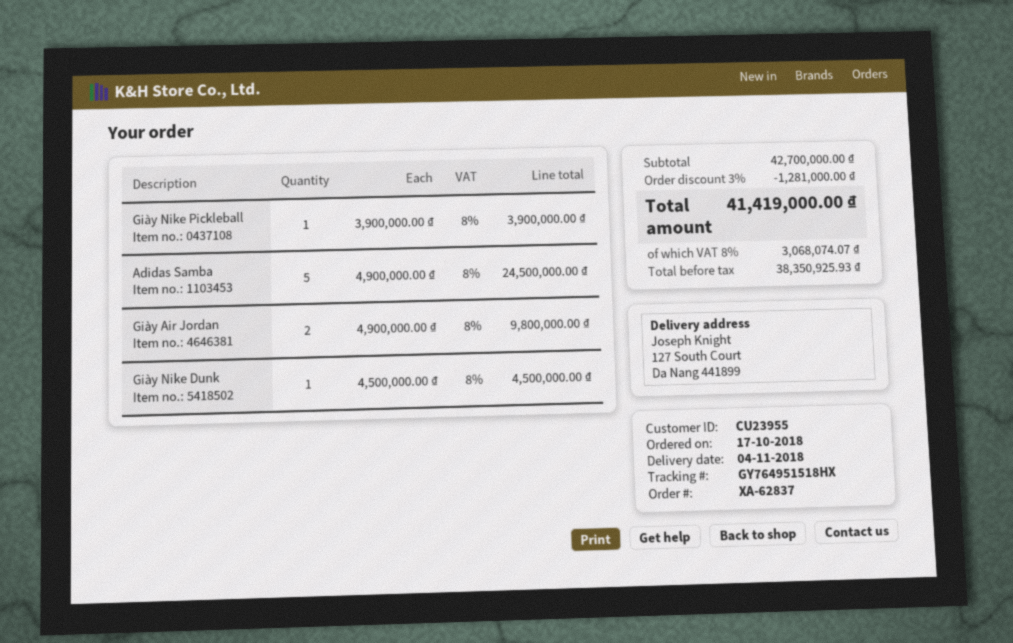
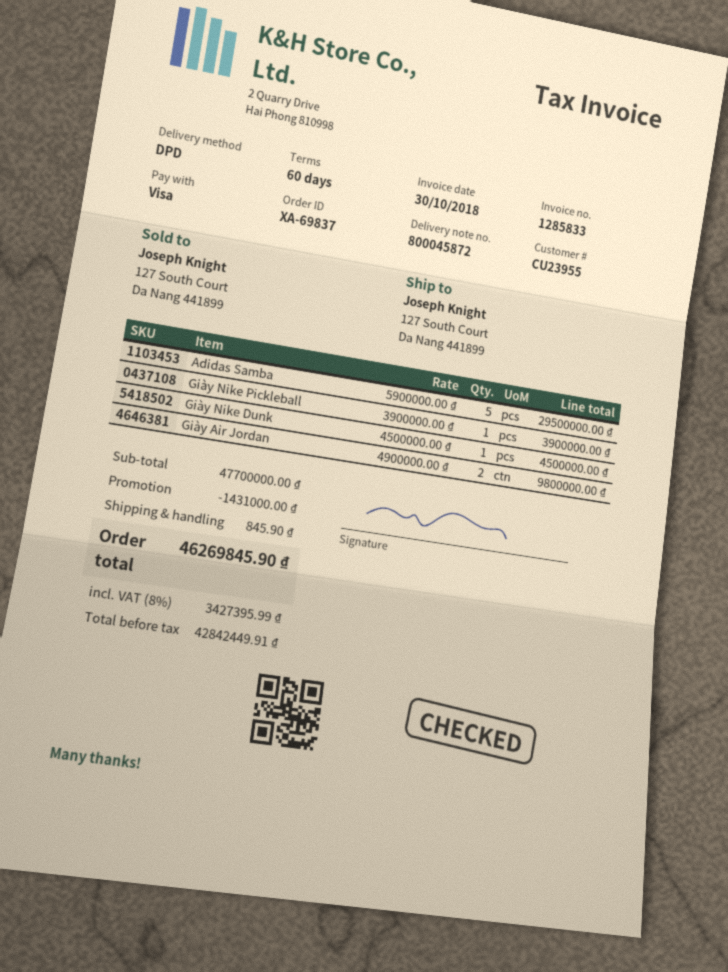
order number: XA-62837 -> XA-69837
Adidas Samba: 5 x 4900000.00 = 24500000.00 -> 5 x 5900000.00 = 29500000.00
subtotal: 42700000.00 -> 47700000.00
discount: 1281000.00 -> 1431000.00
shipping: none -> 845.90
net: 38350925.93 -> 42842449.91
tax: 8% = 3068074.07 -> 8% = 3427395.99
total: 41419000.00 -> 46269845.90

